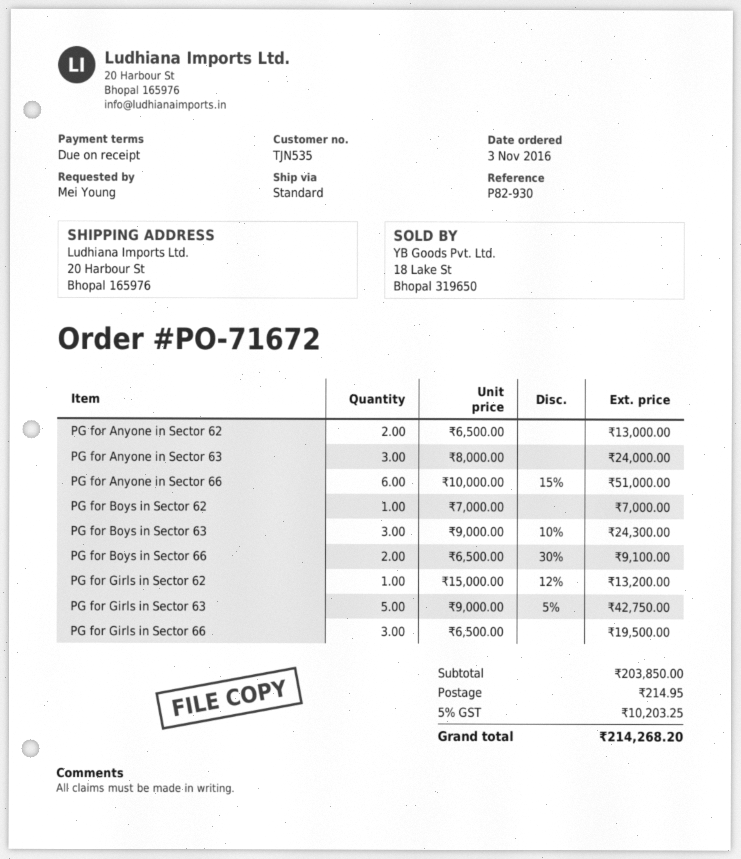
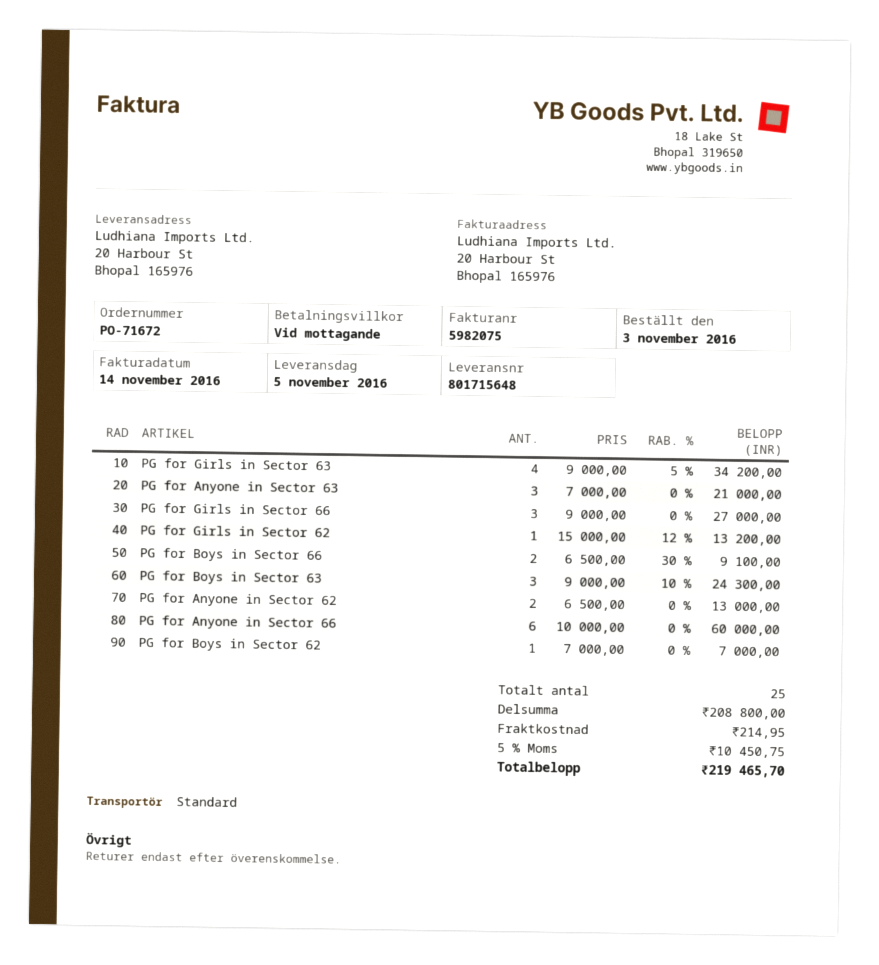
PG for Anyone in Sector 63: 3 x 8000.00 = 24000.00 -> 3 x 7000.00 = 21000.00
PG for Anyone in Sector 66: 6 x 10000.00 - 15% = 51000.00 -> 6 x 10000.00 = 60000.00
PG for Girls in Sector 63: 5 x 9000.00 - 5% = 42750.00 -> 4 x 9000.00 - 5% = 34200.00
PG for Girls in Sector 66: 3 x 6500.00 = 19500.00 -> 3 x 9000.00 = 27000.00
subtotal: 203850.00 -> 208800.00
tax: 5% = 10203.25 -> 5% = 10450.75
total: 214268.20 -> 219465.70

